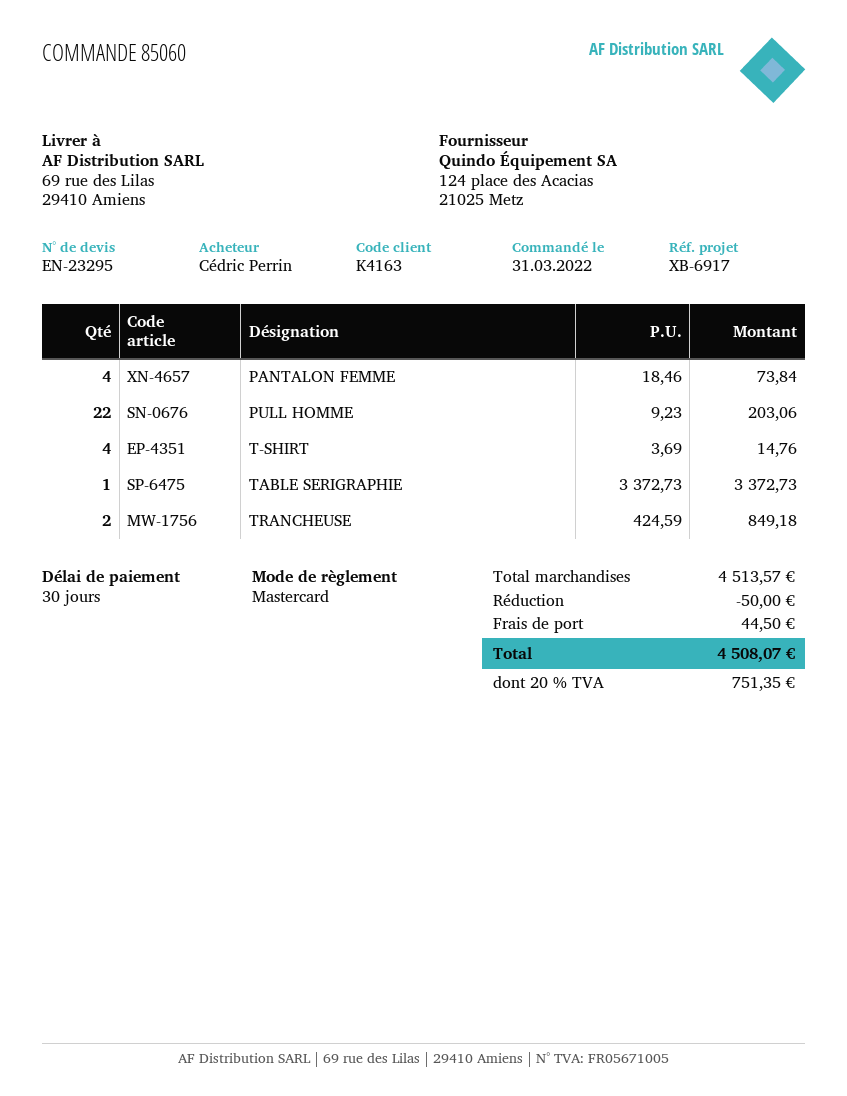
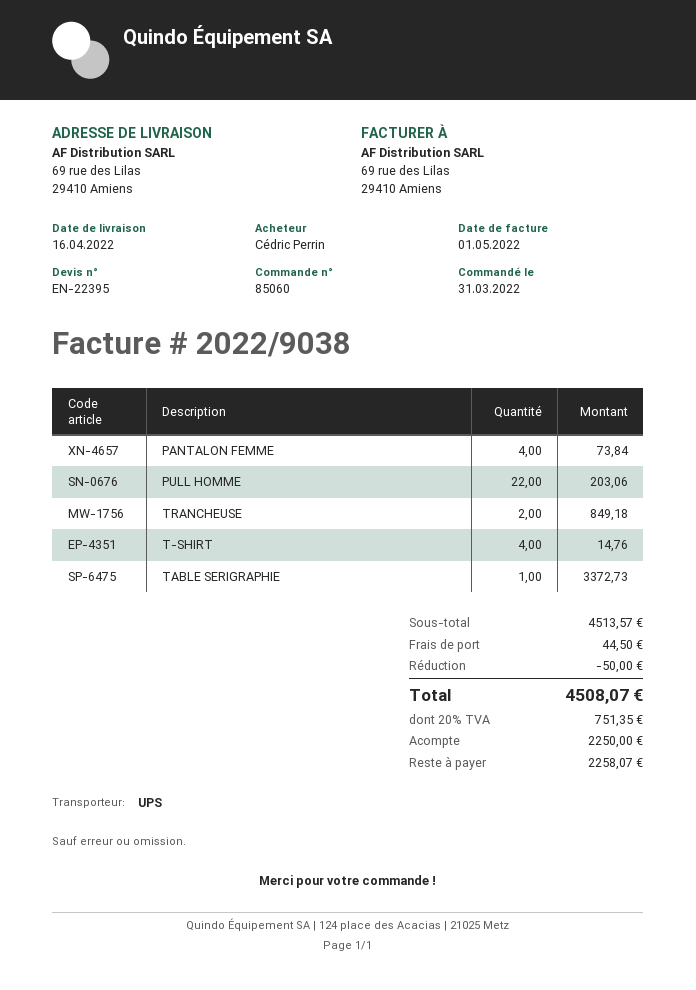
quote number: EN-23295 -> EN-22395

